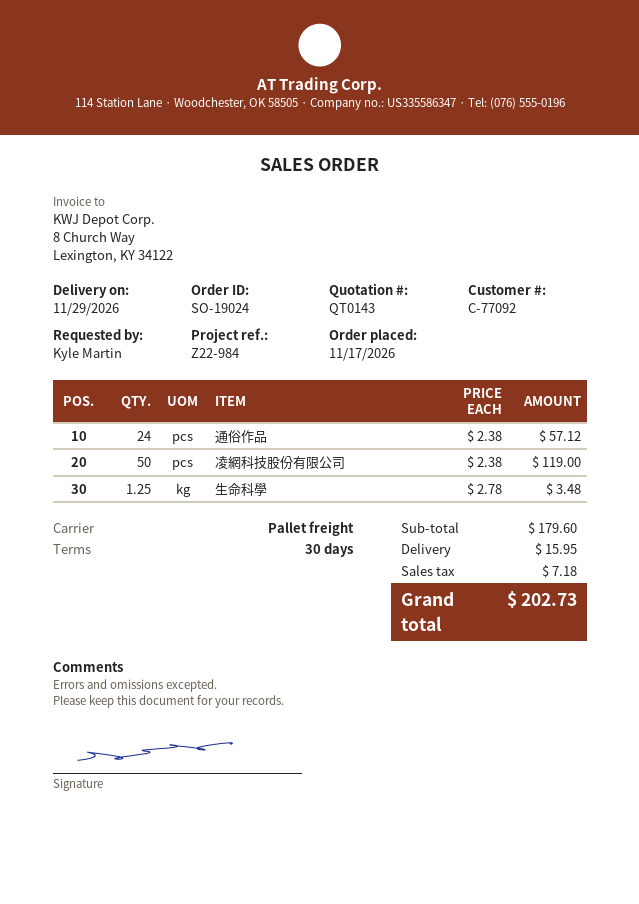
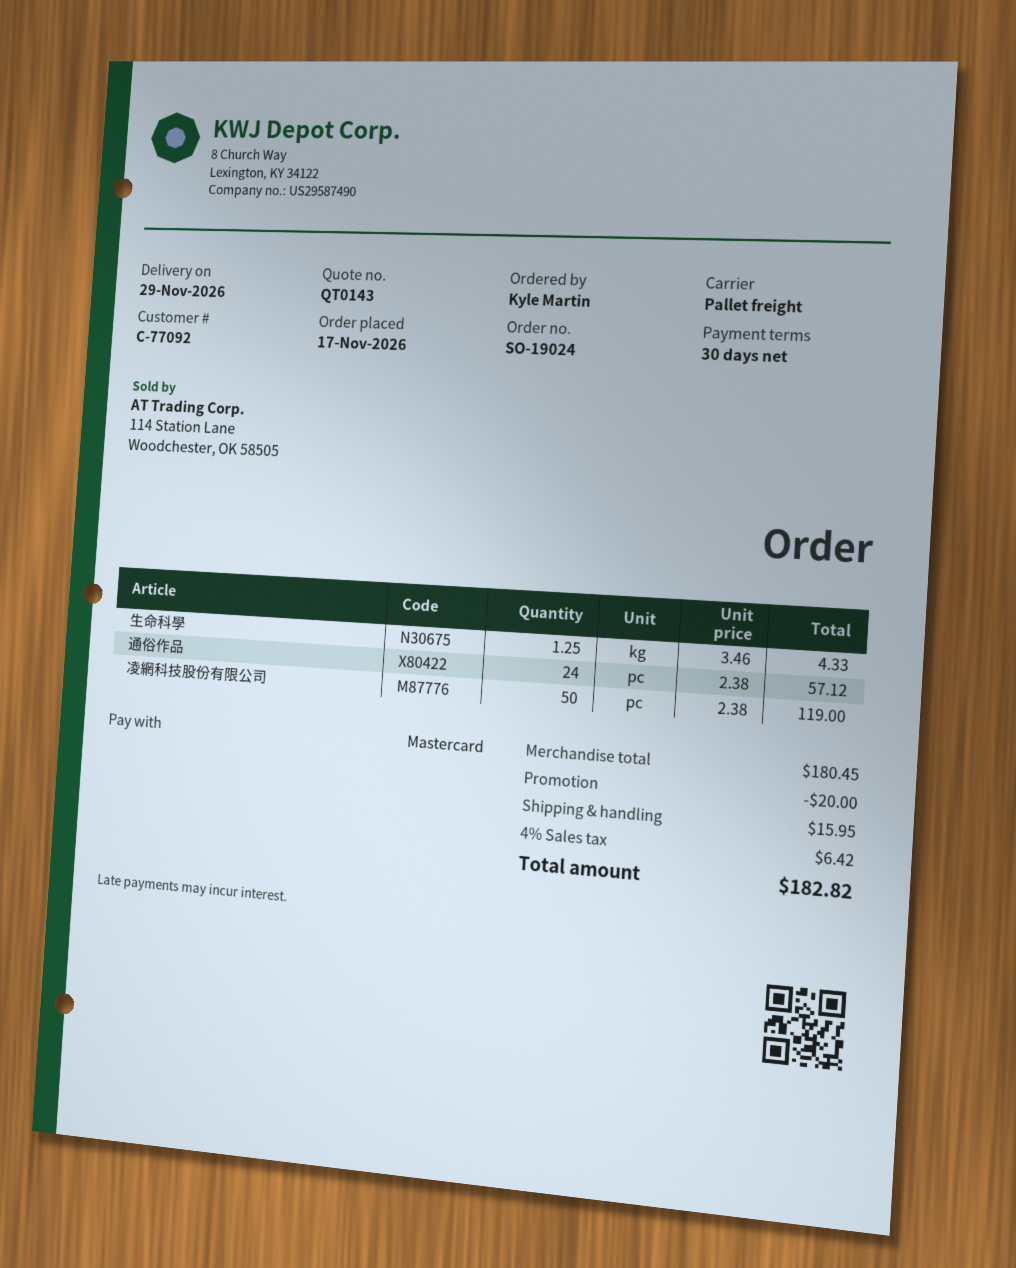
生命科學: 1.25 x 2.78 = 3.48 -> 1.25 x 3.46 = 4.33
subtotal: 179.60 -> 180.45
discount: none -> 20.00
tax: 7.18 -> 6.42
total: 202.73 -> 182.82

